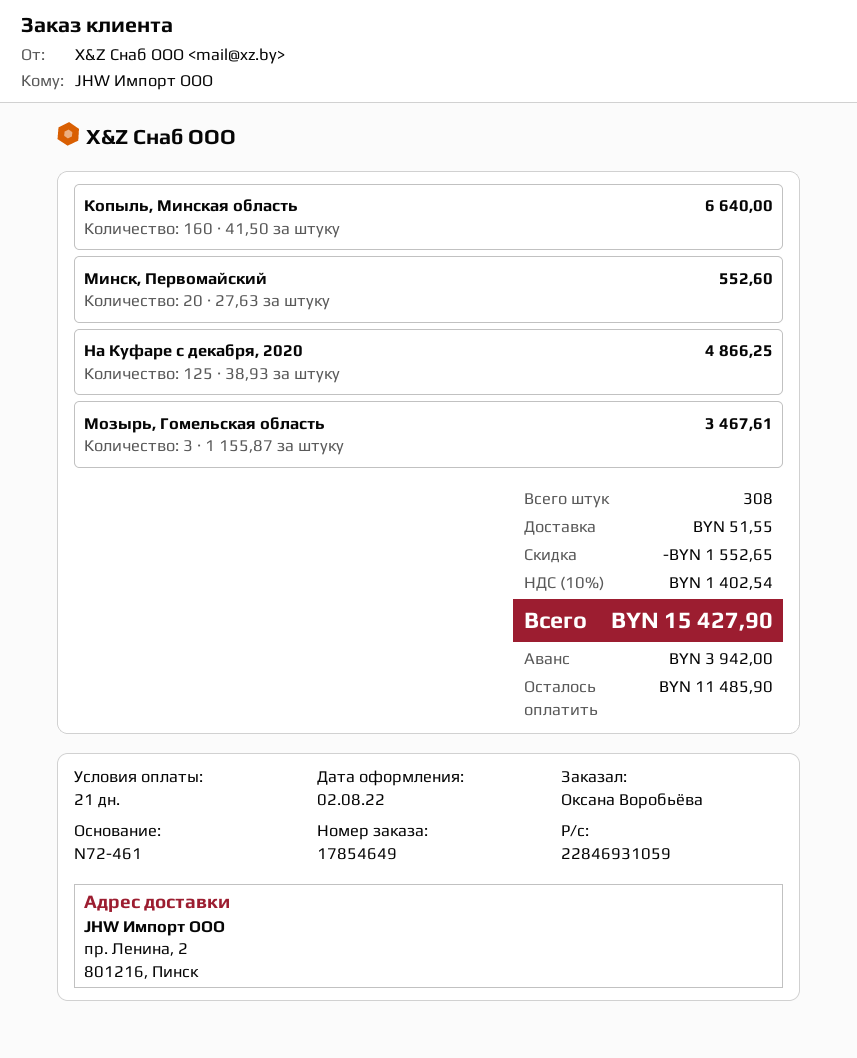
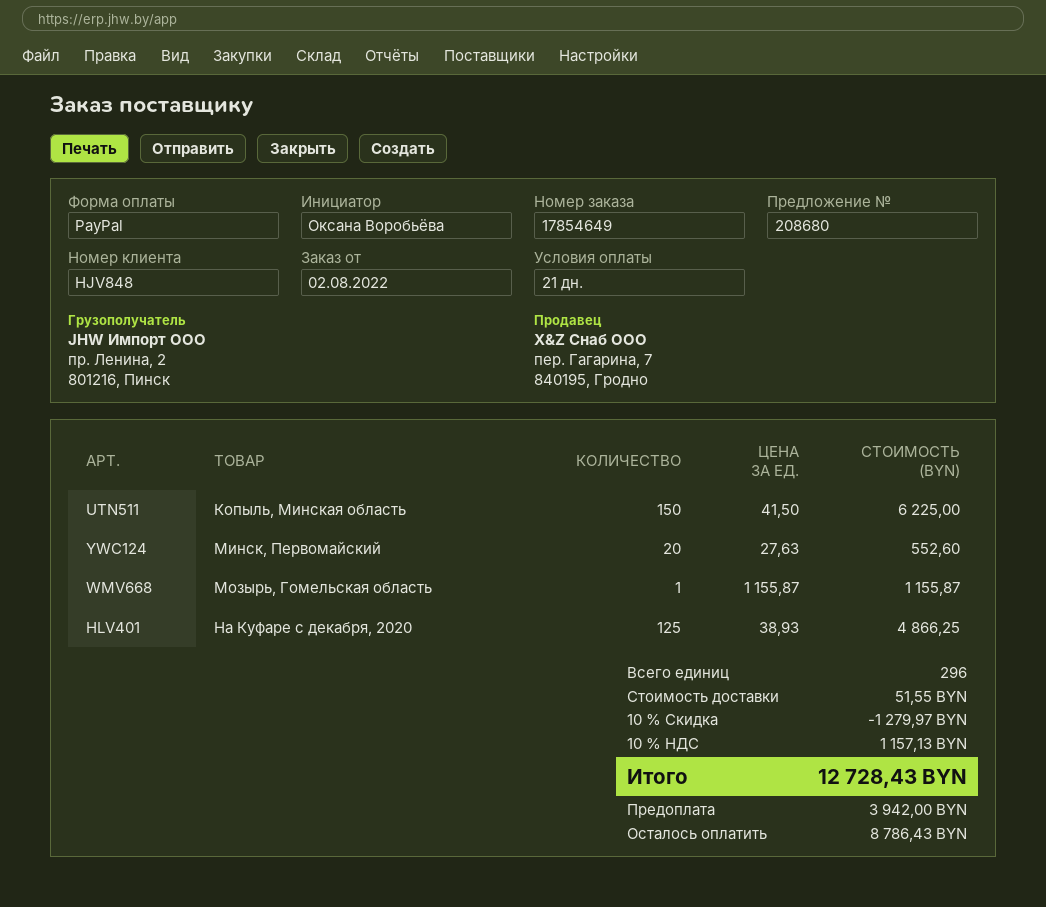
Копыль, Минская область: 160 x 41.50 = 6640.00 -> 150 x 41.50 = 6225.00
Мозырь, Гомельская область: 3 x 1155.87 = 3467.61 -> 1 x 1155.87 = 1155.87
total quantity: 308 -> 296
discount: 1552.65 -> 1279.97
tax: 10% = 1402.54 -> 10% = 1157.13
total: 15427.90 -> 12728.43
balance: 11485.90 -> 8786.43

